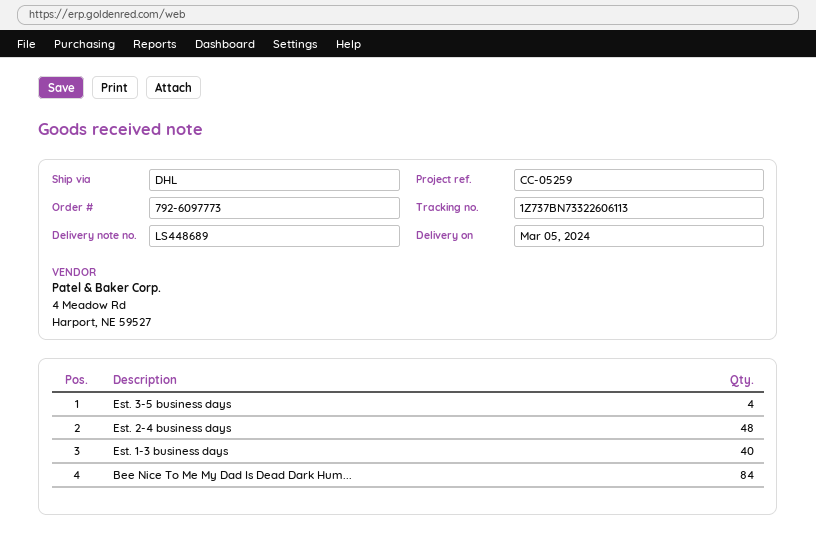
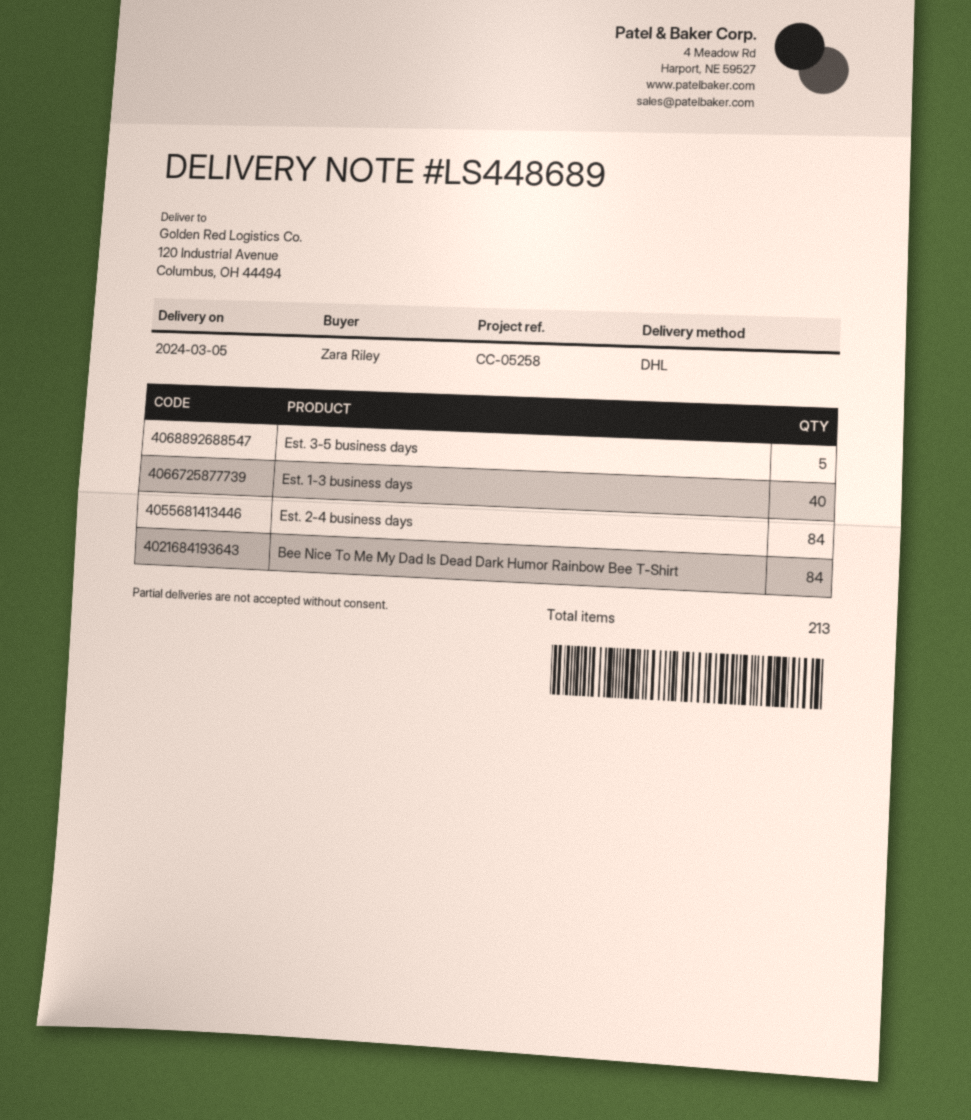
reference: CC-05259 -> CC-05258
Est. 3-5 business days: 4 -> 5
Est. 2-4 business days: 48 -> 84

